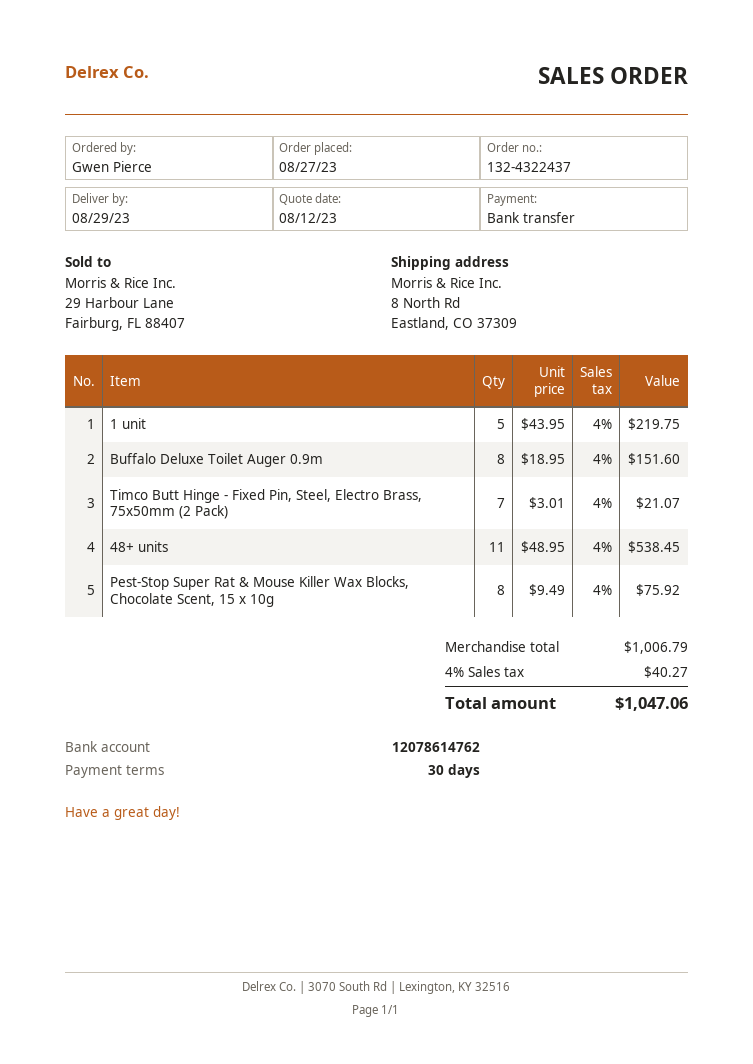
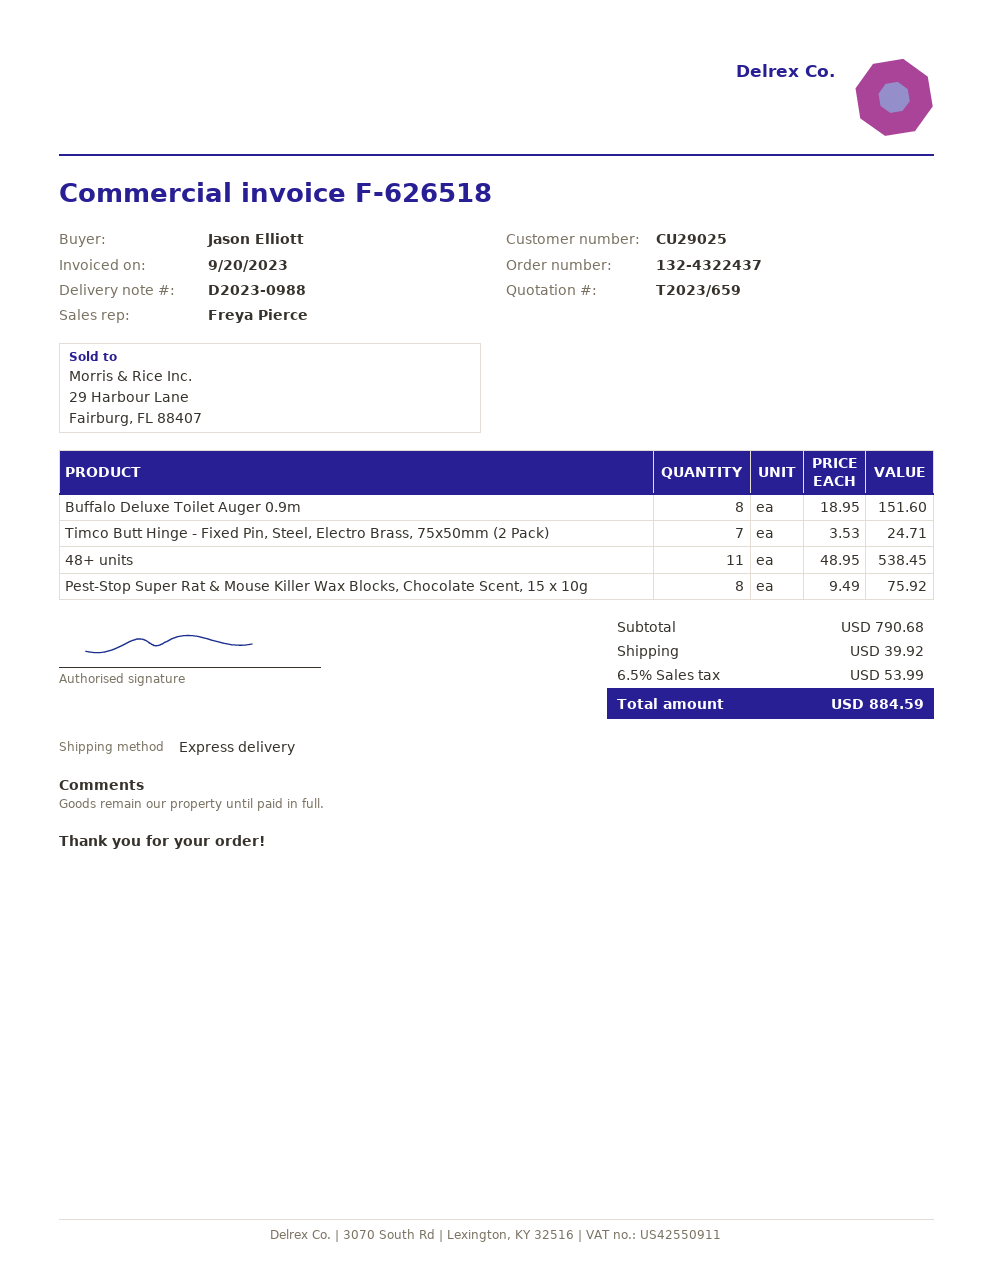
ordered by: Gwen Pierce -> Jason Elliott
1 unit: 5 x 43.95 = 219.75 -> none
Timco Butt Hinge - Fixed Pin, Steel, Electro Brass, 75x50mm (2 Pack): 7 x 3.01 = 21.07 -> 7 x 3.53 = 24.71
subtotal: 1006.79 -> 790.68
shipping: none -> 39.92
tax: 4% = 40.27 -> 6.5% = 53.99
total: 1047.06 -> 884.59

